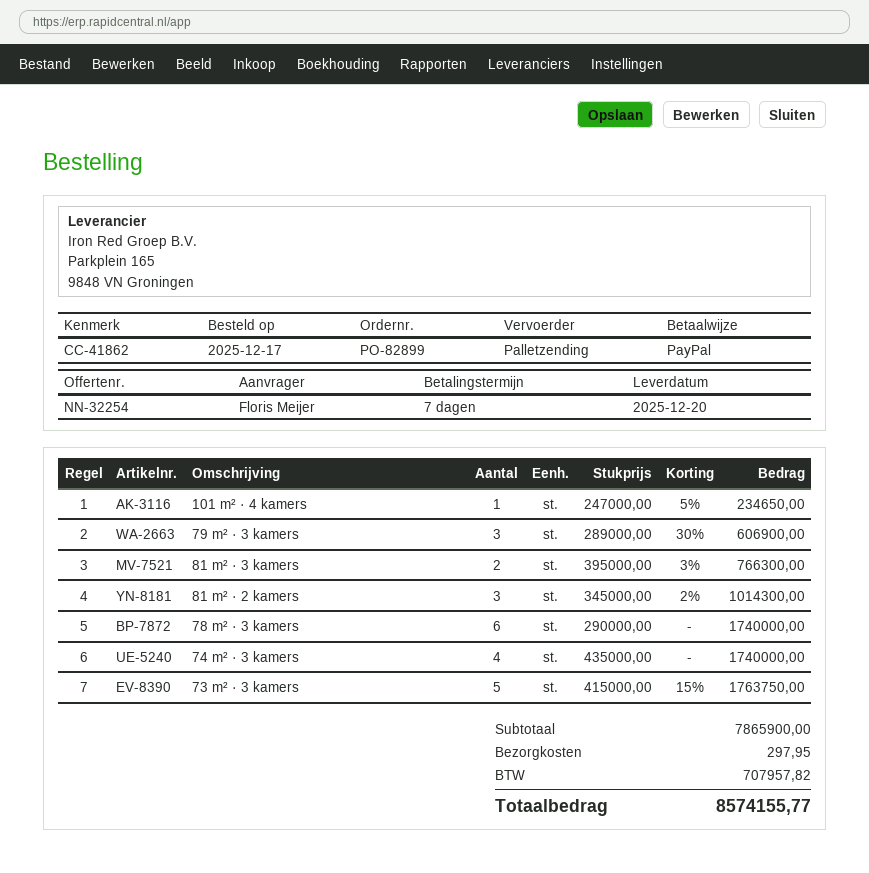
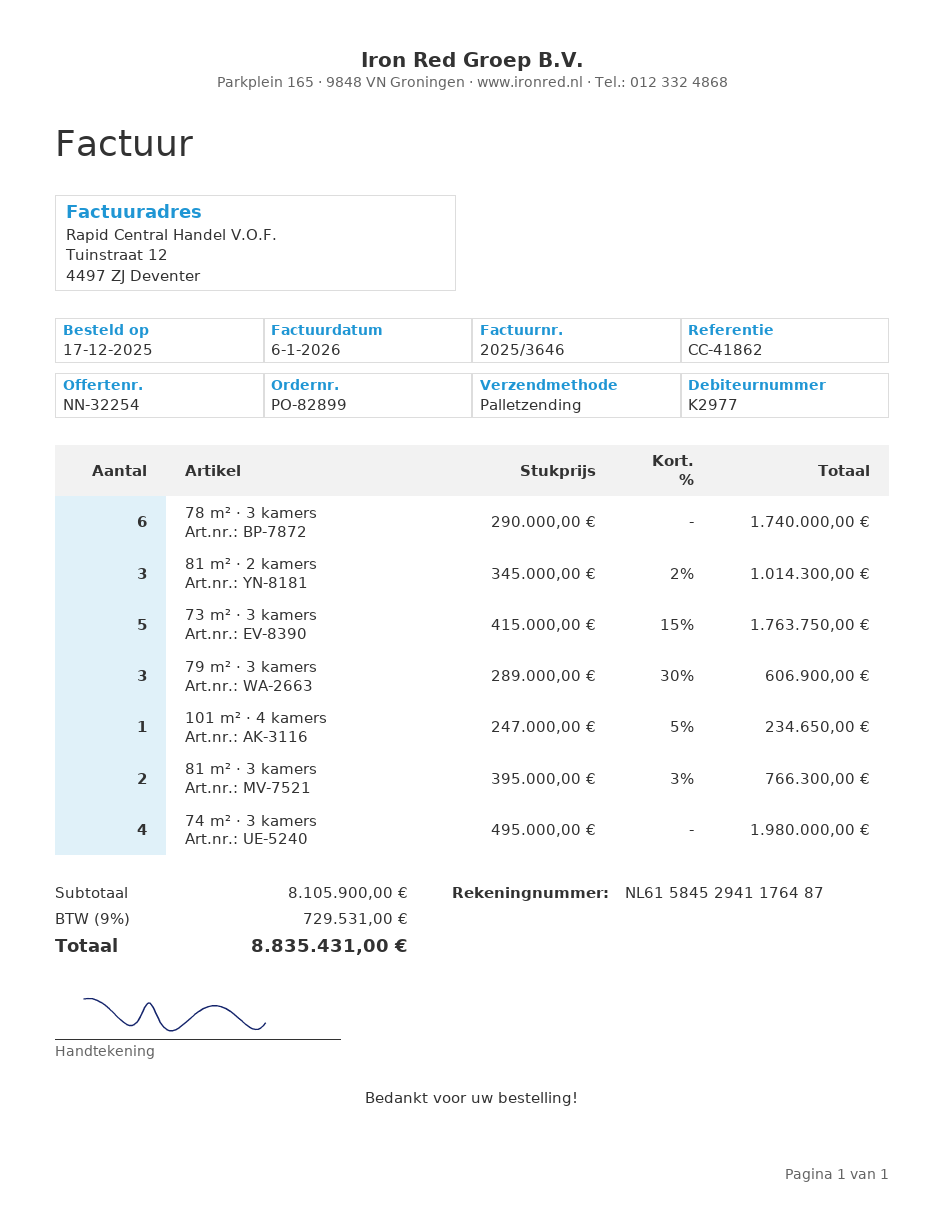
74 m² · 3 kamers: 4 x 435000.00 = 1740000.00 -> 4 x 495000.00 = 1980000.00
subtotal: 7865900.00 -> 8105900.00
shipping: 297.95 -> none
tax: 707957.82 -> 729531.00
total: 8574155.77 -> 8835431.00

